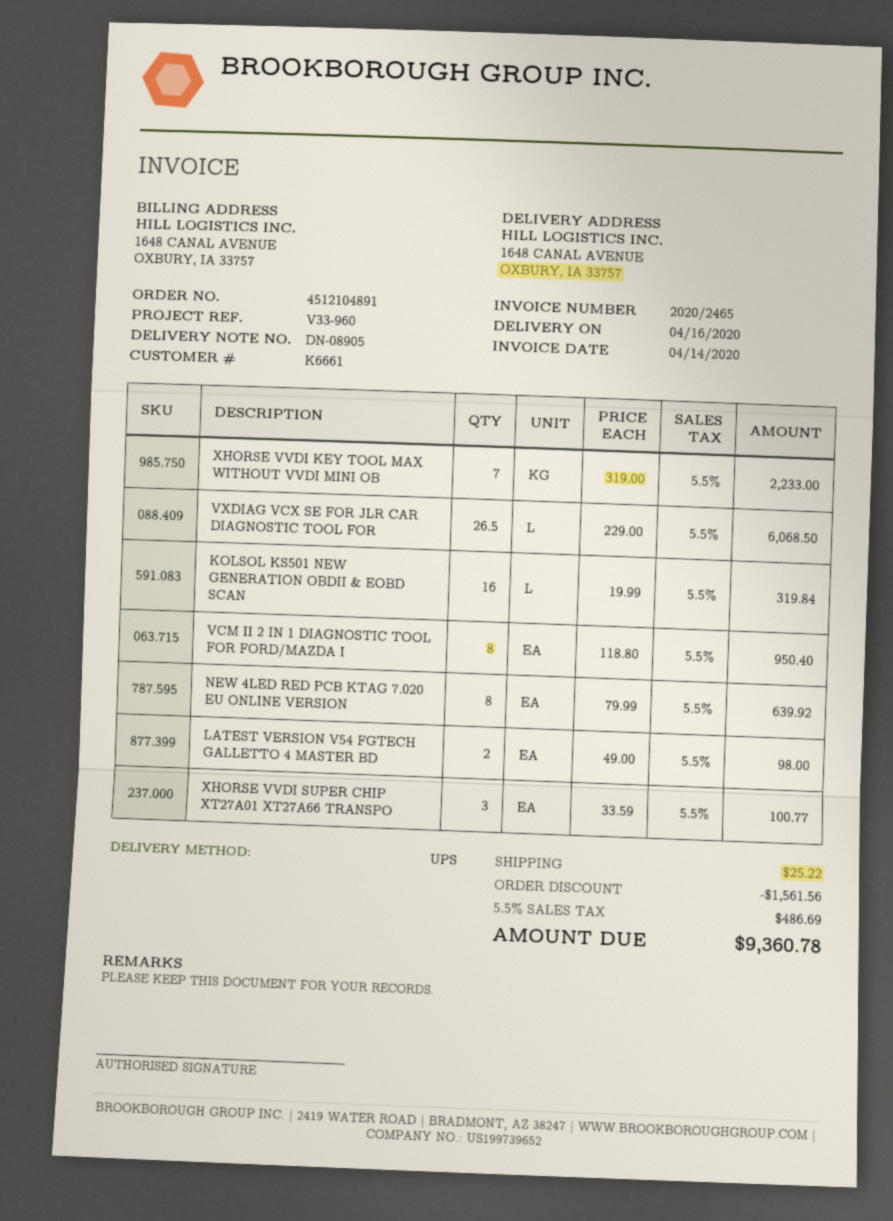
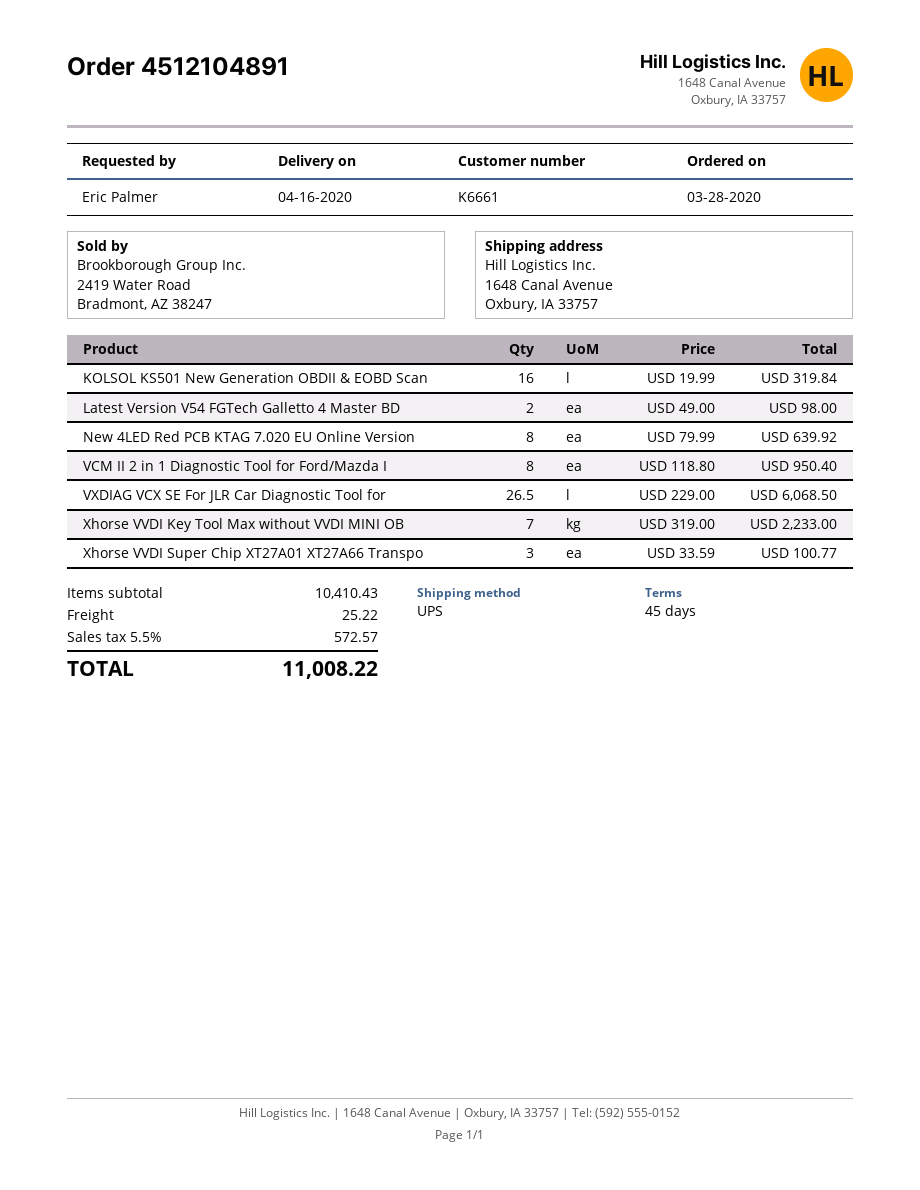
discount: 1561.56 -> none
tax: 5.5% = 486.69 -> 5.5% = 572.57
total: 9360.78 -> 11008.22

